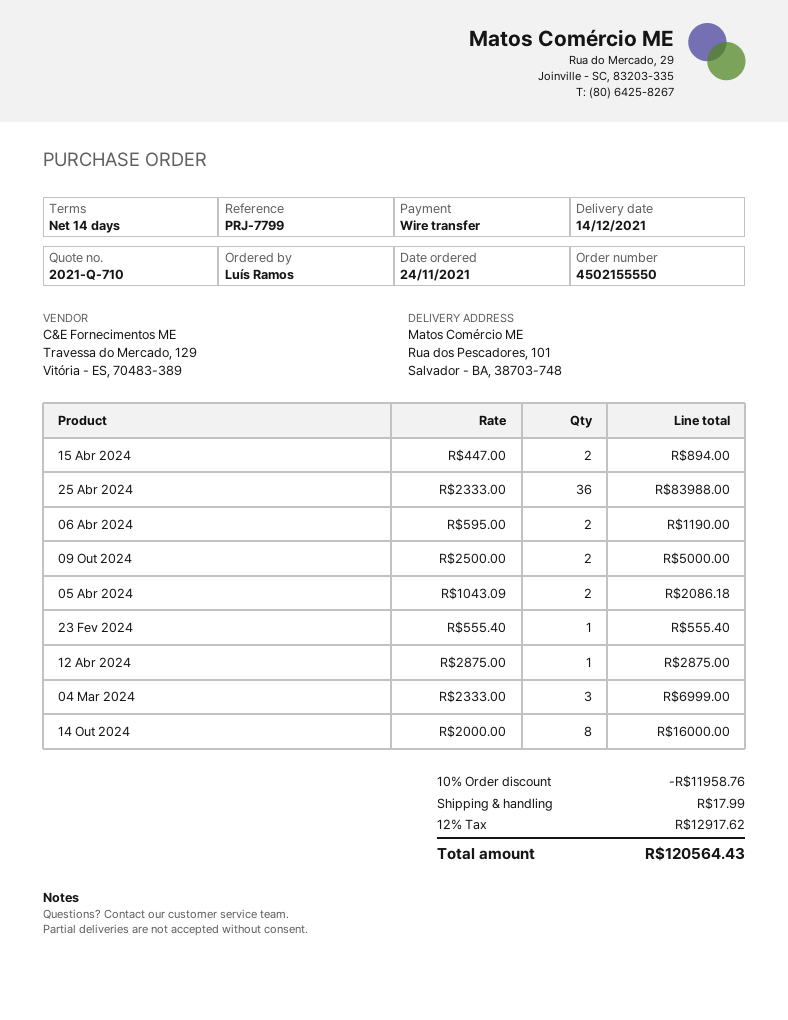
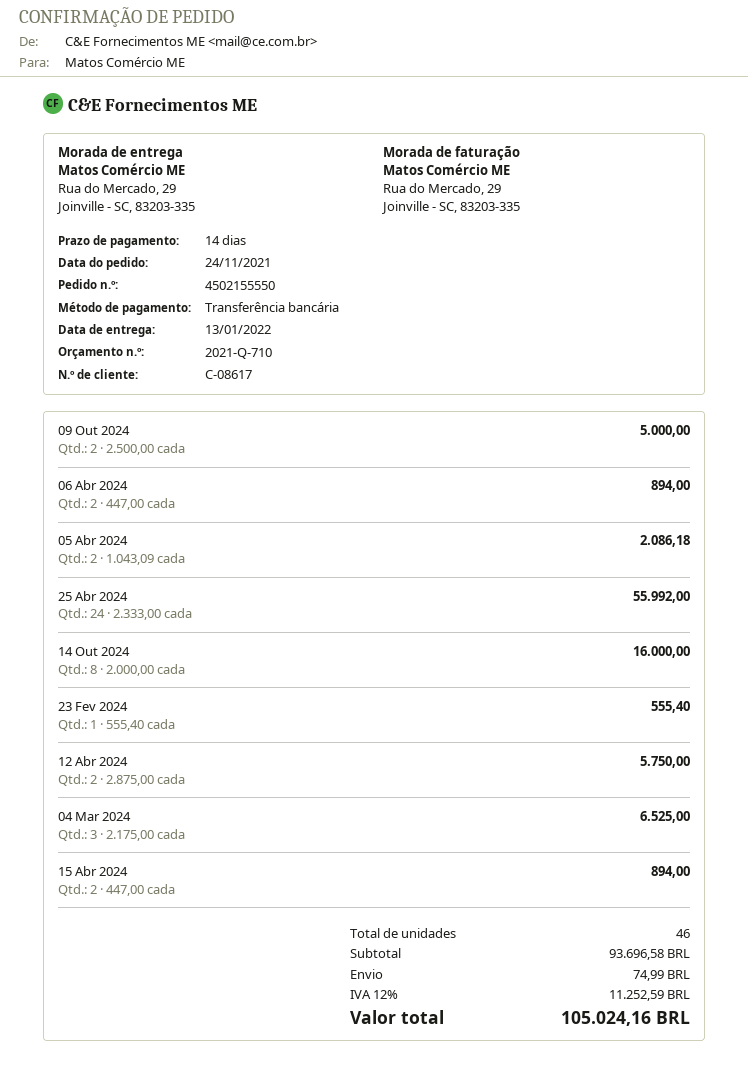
delivery date: 2021-12-14 -> 2022-01-13
ship to: Rua dos Pescadores, 101, Salvador - BA, 38703-748 -> Rua do Mercado, 29, Joinville - SC, 83203-335
25 Abr 2024: 36 x 2333.00 = 83988.00 -> 24 x 2333.00 = 55992.00
06 Abr 2024: 2 x 595.00 = 1190.00 -> 2 x 447.00 = 894.00
12 Abr 2024: 1 x 2875.00 = 2875.00 -> 2 x 2875.00 = 5750.00
04 Mar 2024: 3 x 2333.00 = 6999.00 -> 3 x 2175.00 = 6525.00
discount: 10% = 11958.76 -> none
shipping: 17.99 -> 74.99
tax: 12% = 12917.62 -> 12% = 11252.59
total: 120564.43 -> 105024.16

